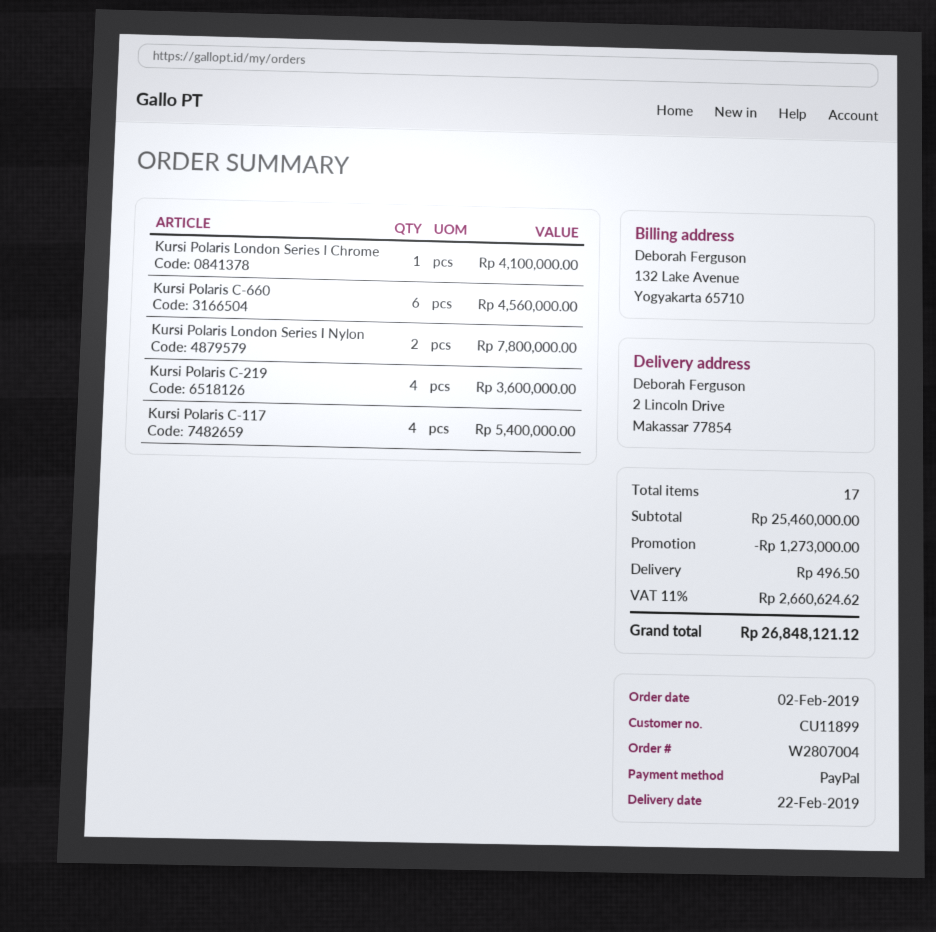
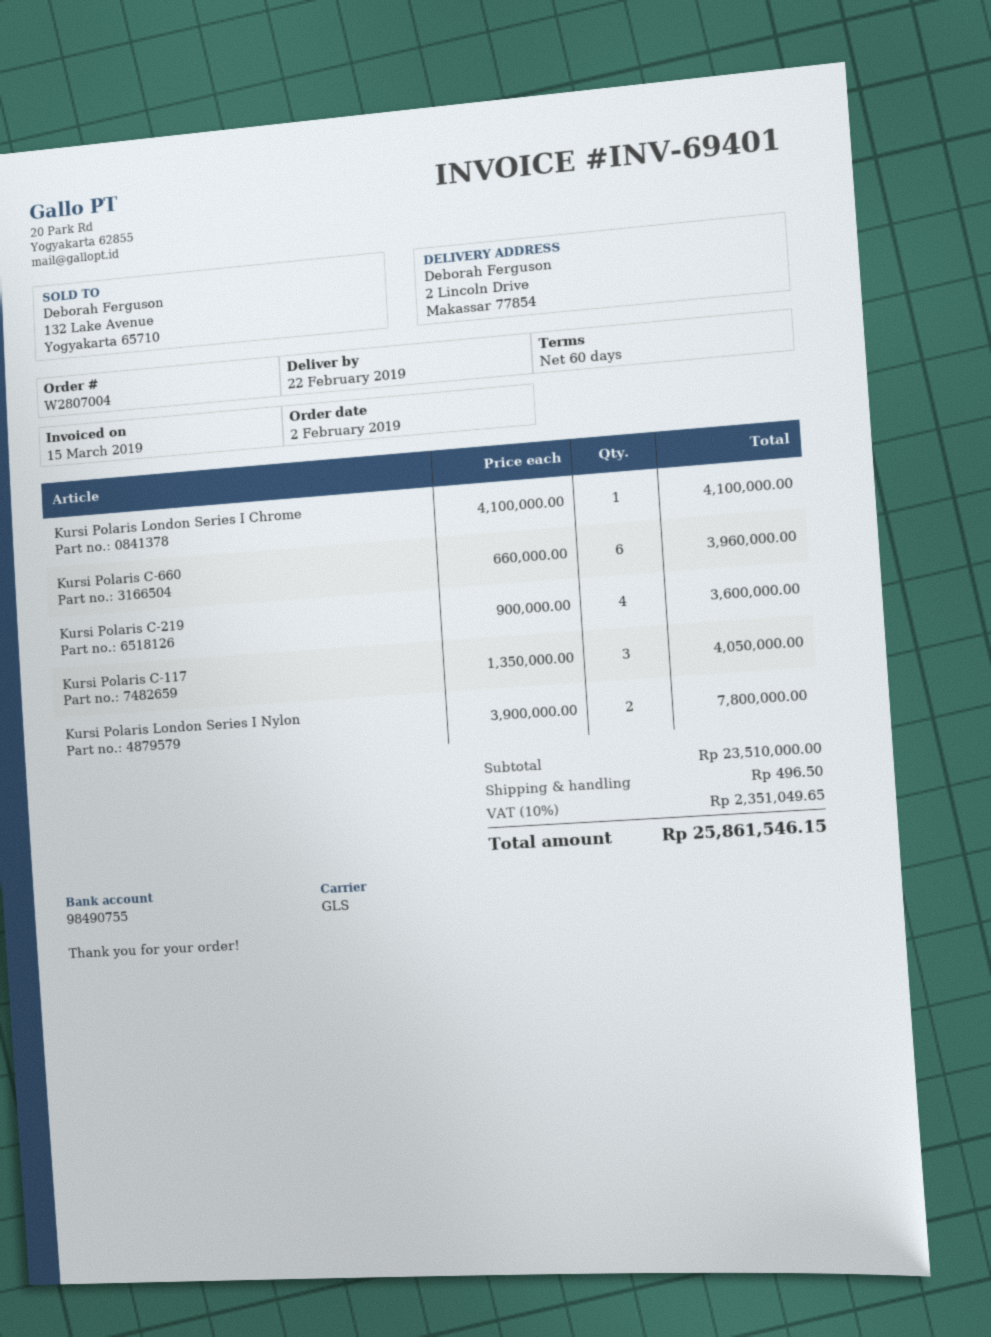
Kursi Polaris C-660: 6 for 4560000.00 -> 6 for 3960000.00
Kursi Polaris C-117: 4 for 5400000.00 -> 3 for 4050000.00
subtotal: 25460000.00 -> 23510000.00
discount: 1273000.00 -> none
tax: 11% = 2660624.62 -> 10% = 2351049.65
total: 26848121.12 -> 25861546.15

